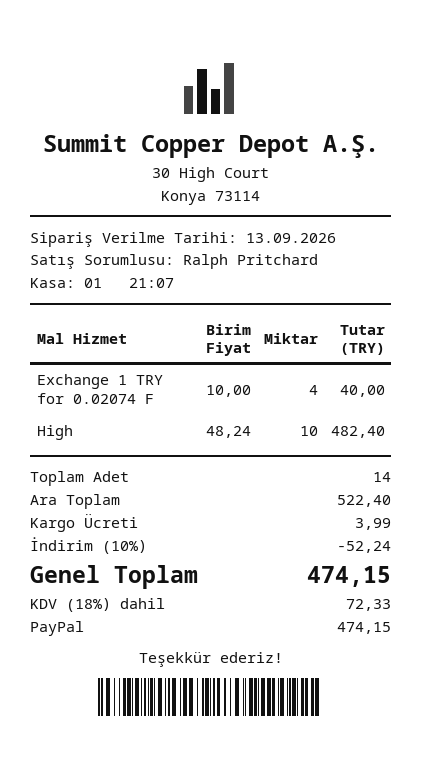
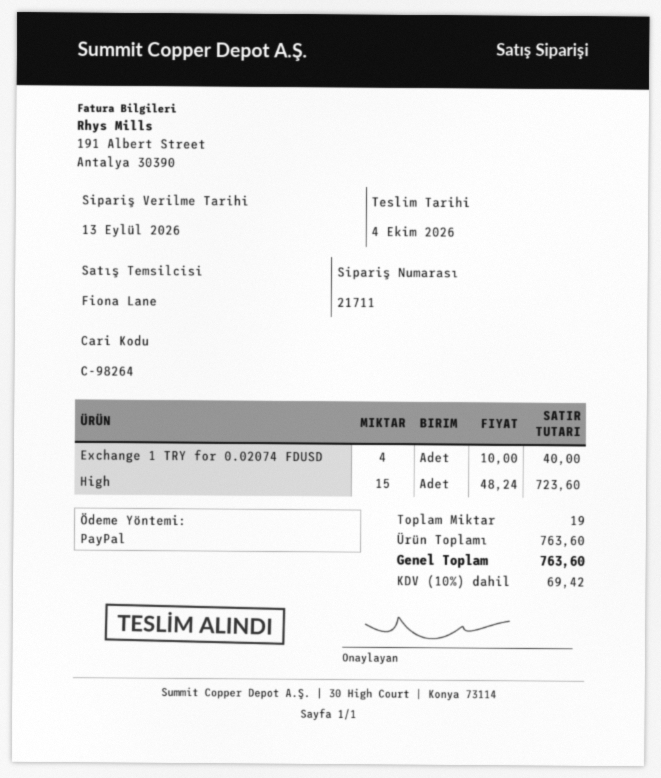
sales rep: Ralph Pritchard -> Fiona Lane
High: 10 x 48.24 = 482.40 -> 15 x 48.24 = 723.60
total quantity: 14 -> 19
subtotal: 522.40 -> 763.60
discount: 10% = 52.24 -> none
shipping: 3.99 -> none
tax: 18% = 72.33 -> 10% = 69.42
total: 474.15 -> 763.60

